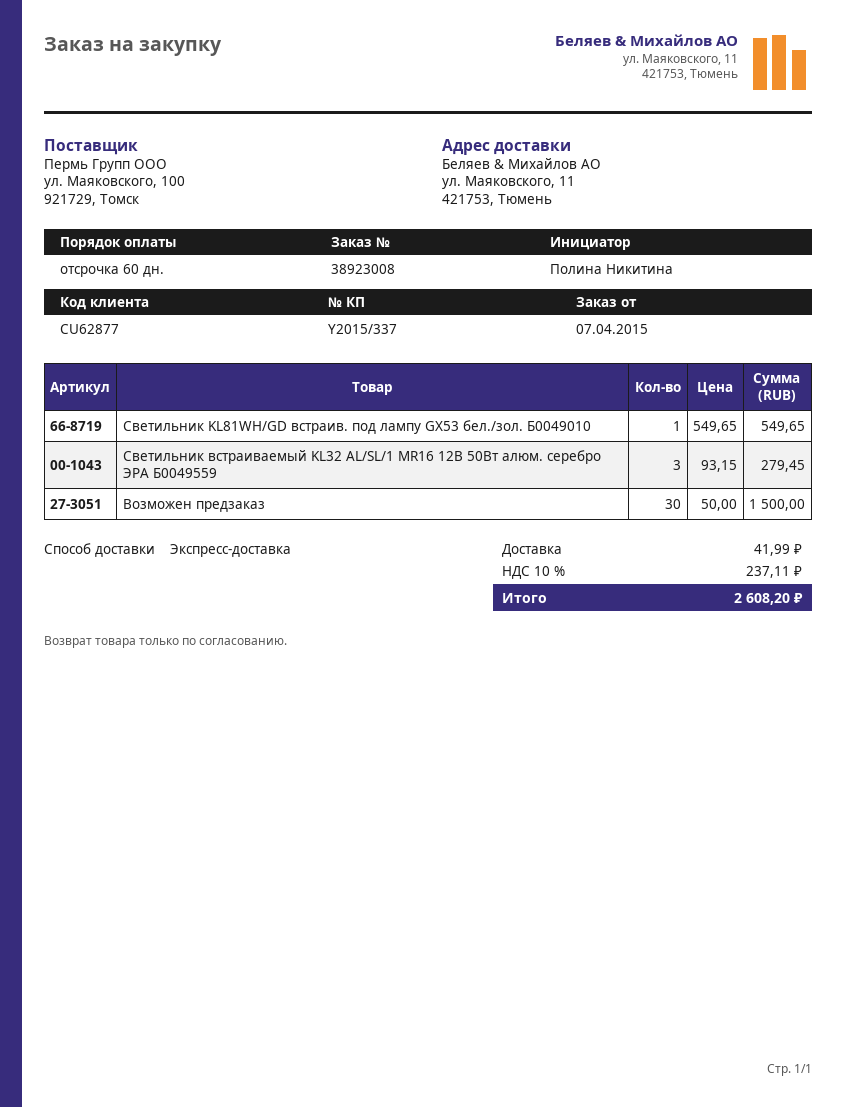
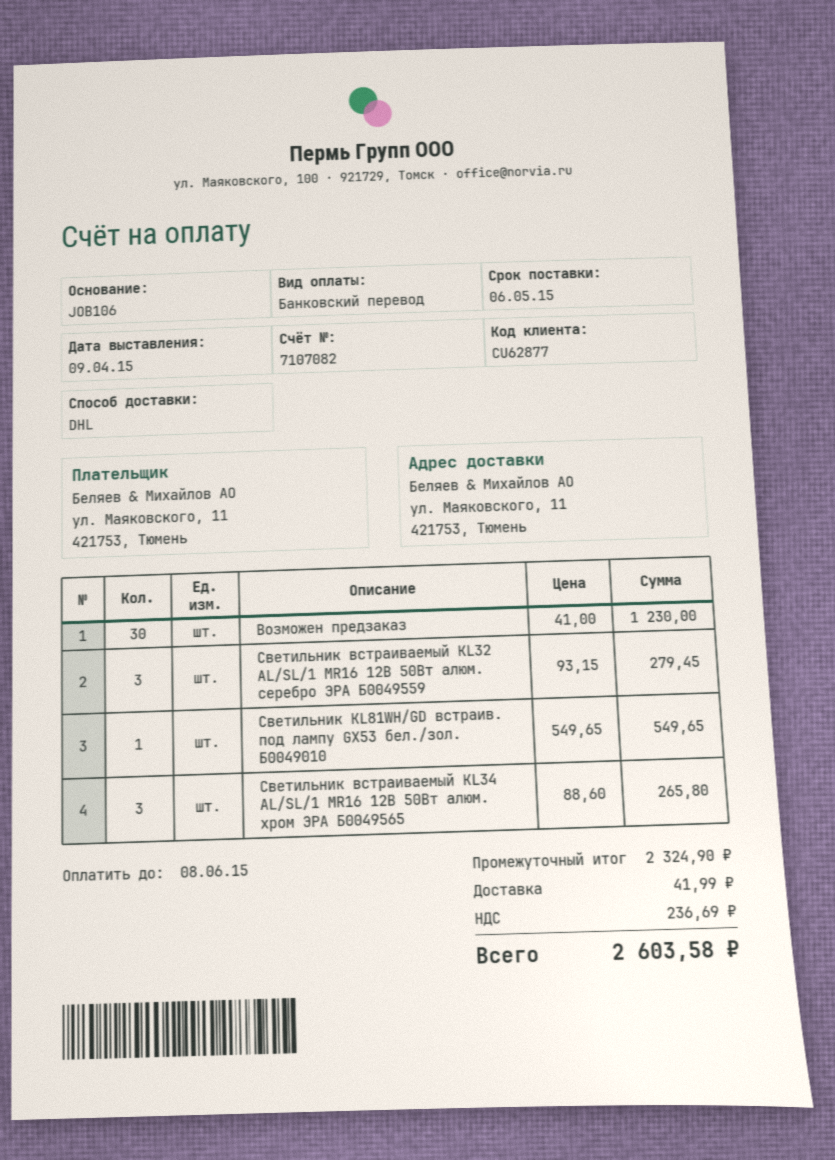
shipping method: express -> DHL
Возможен предзаказ: 30 x 50.00 = 1500.00 -> 30 x 41.00 = 1230.00
Светильник встраиваемый KL34 AL/SL/1 MR16 12В 50Вт алюм. хром ЭРА Б0049565: none -> 3 x 88.60 = 265.80
tax: 237.11 -> 236.69
total: 2608.20 -> 2603.58

